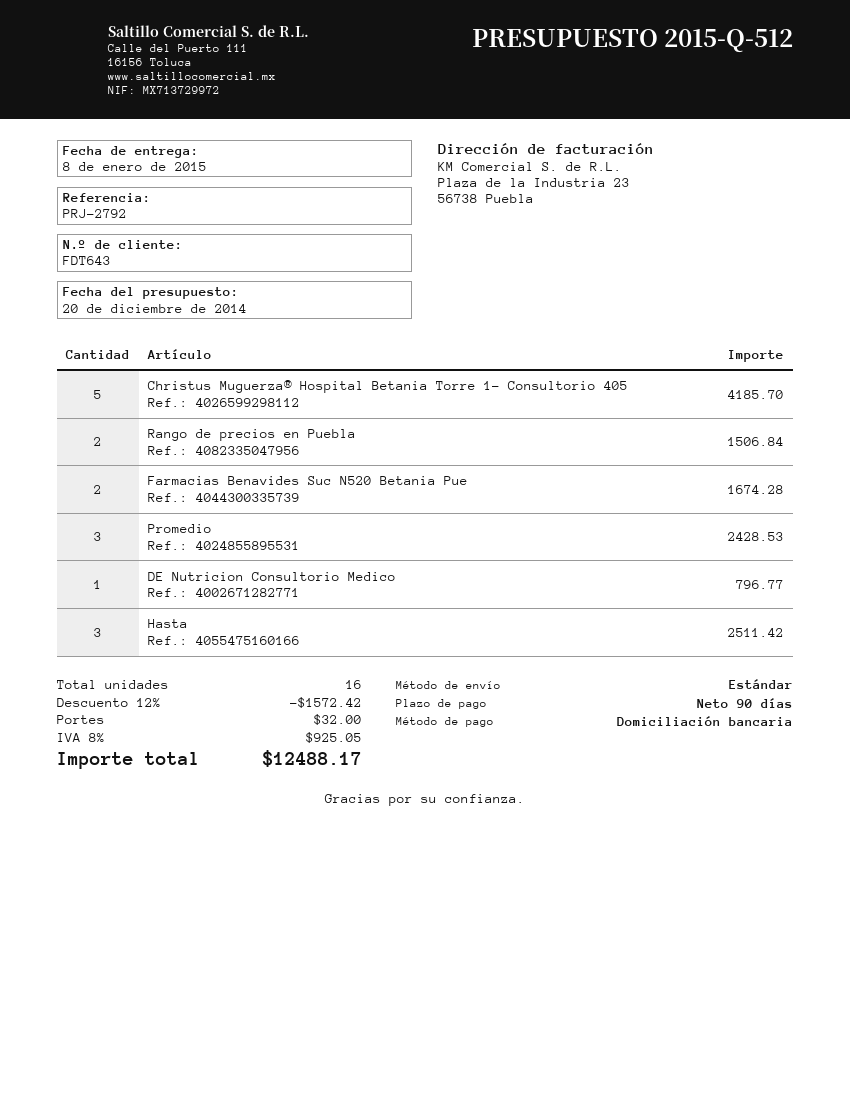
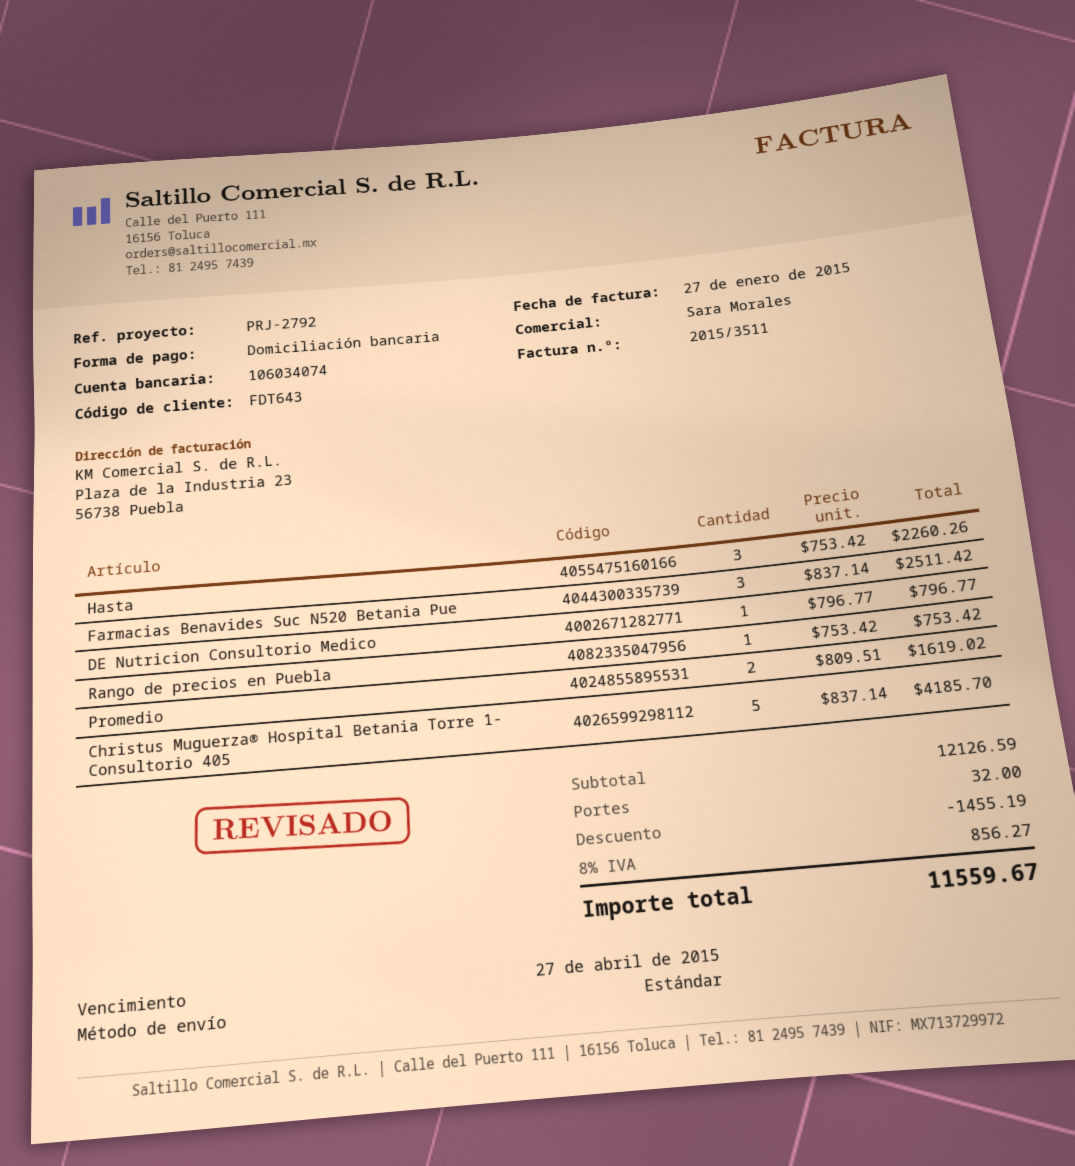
Rango de precios en Puebla: 2 for 1506.84 -> 1 for 753.42
Farmacias Benavides Suc N520 Betania Pue: 2 for 1674.28 -> 3 for 2511.42
Promedio: 3 for 2428.53 -> 2 for 1619.02
Hasta: 3 for 2511.42 -> 3 for 2260.26
discount: 1572.42 -> 1455.19
tax: 8% = 925.05 -> 8% = 856.27
total: 12488.17 -> 11559.67

